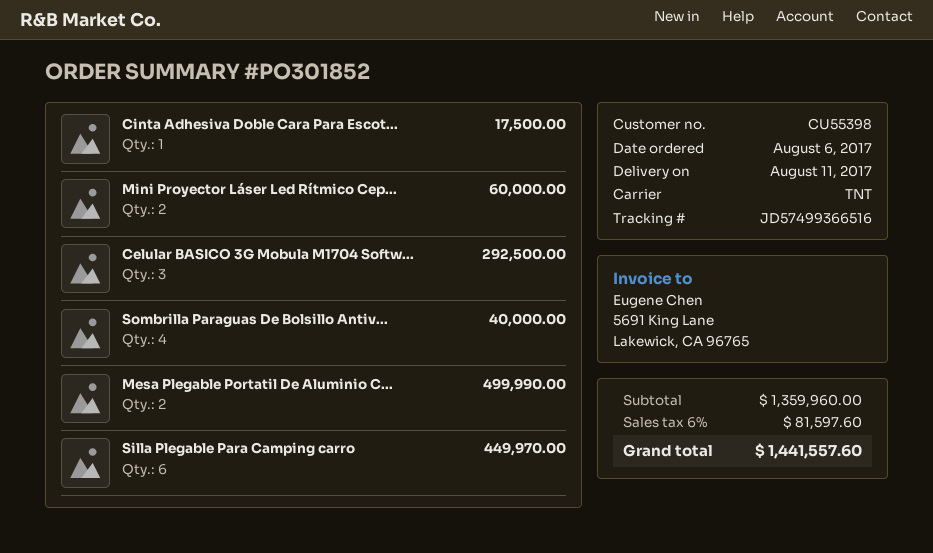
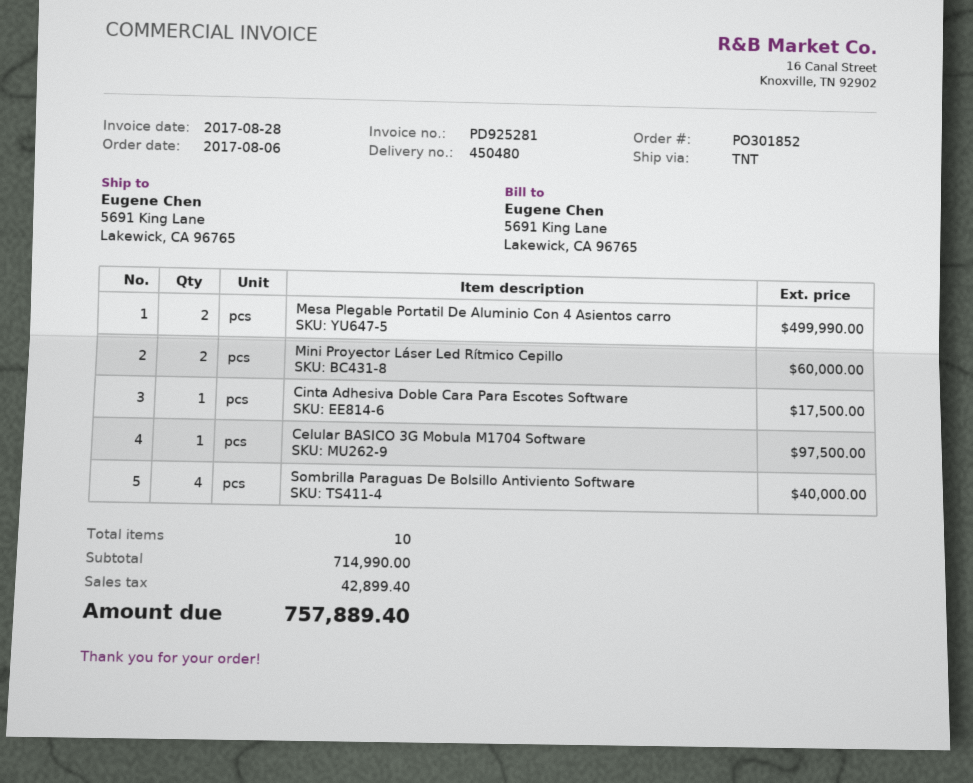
Celular BASICO 3G Mobula M1704 Softw...: 3 for 292500.00 -> 1 for 97500.00
Silla Plegable Para Camping carro: 6 for 449970.00 -> none
subtotal: 1359960.00 -> 714990.00
tax: 81597.60 -> 42899.40
total: 1441557.60 -> 757889.40

